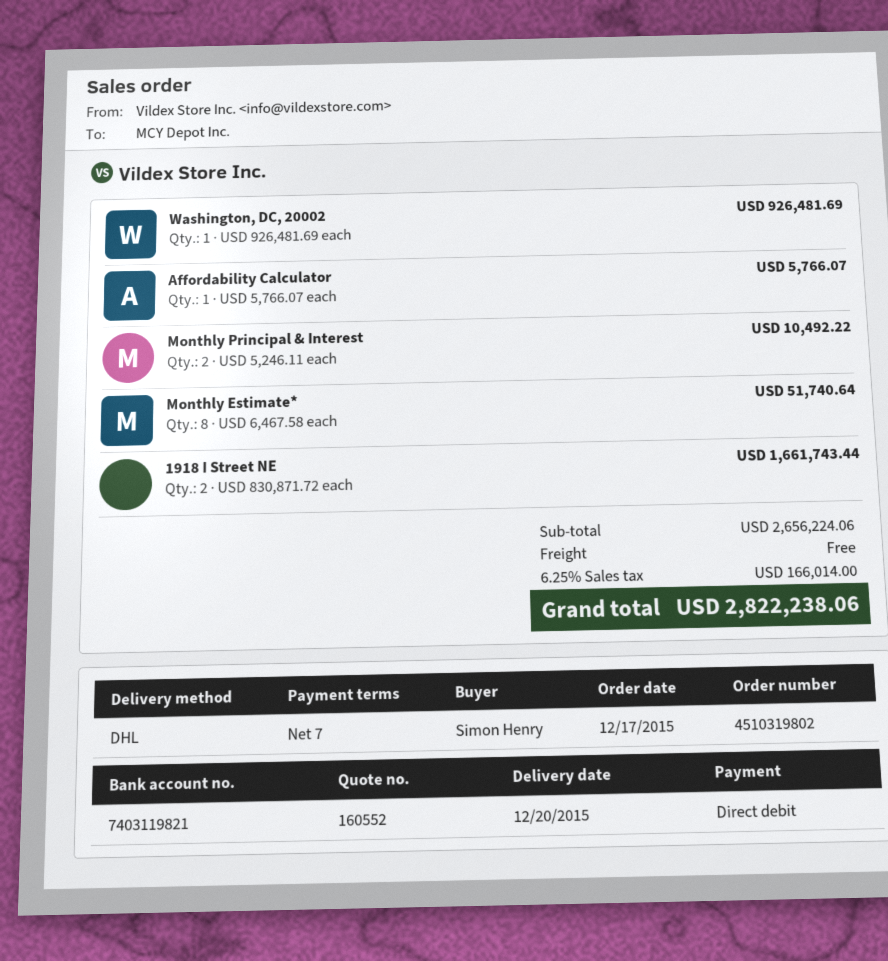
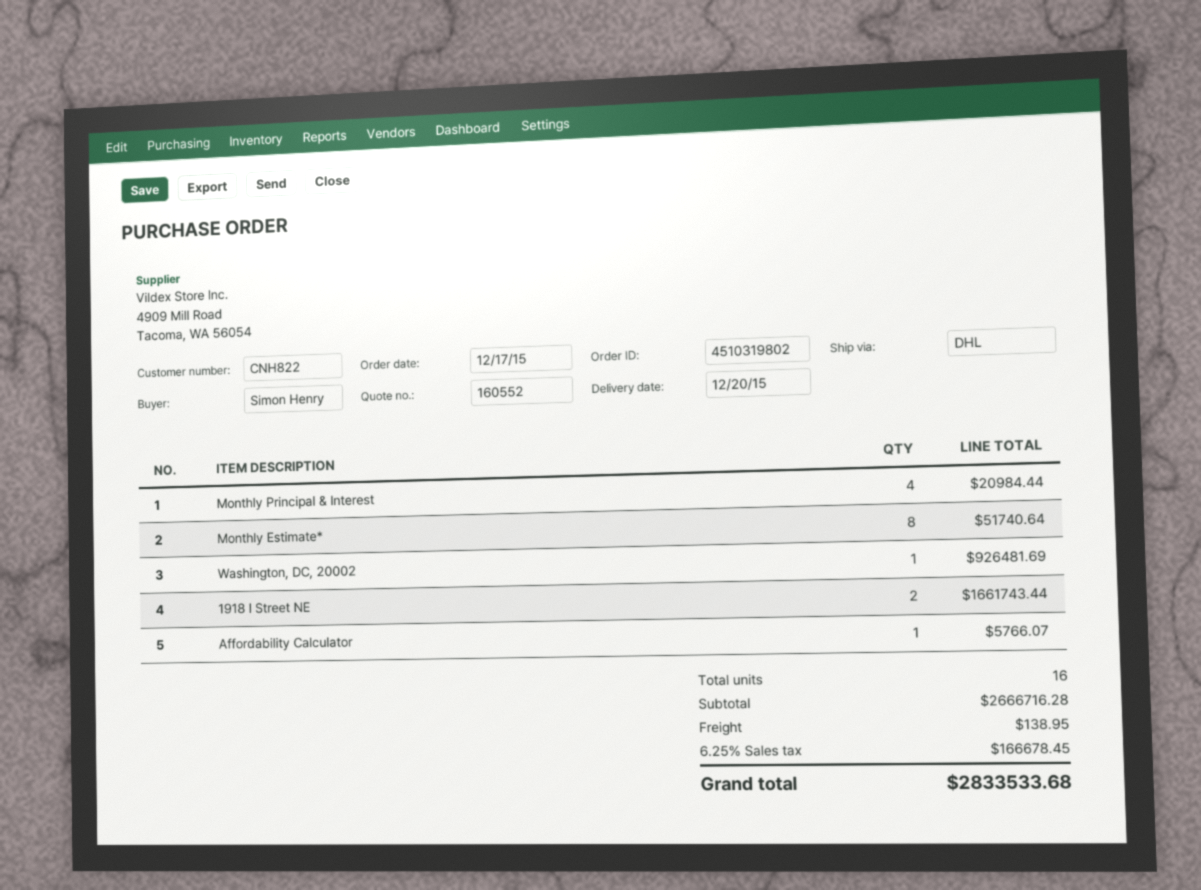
Monthly Principal & Interest: 2 for 10492.22 -> 4 for 20984.44
subtotal: 2656224.06 -> 2666716.28
shipping: 0.00 -> 138.95
tax: 6.25% = 166014.00 -> 6.25% = 166678.45
total: 2822238.06 -> 2833533.68

